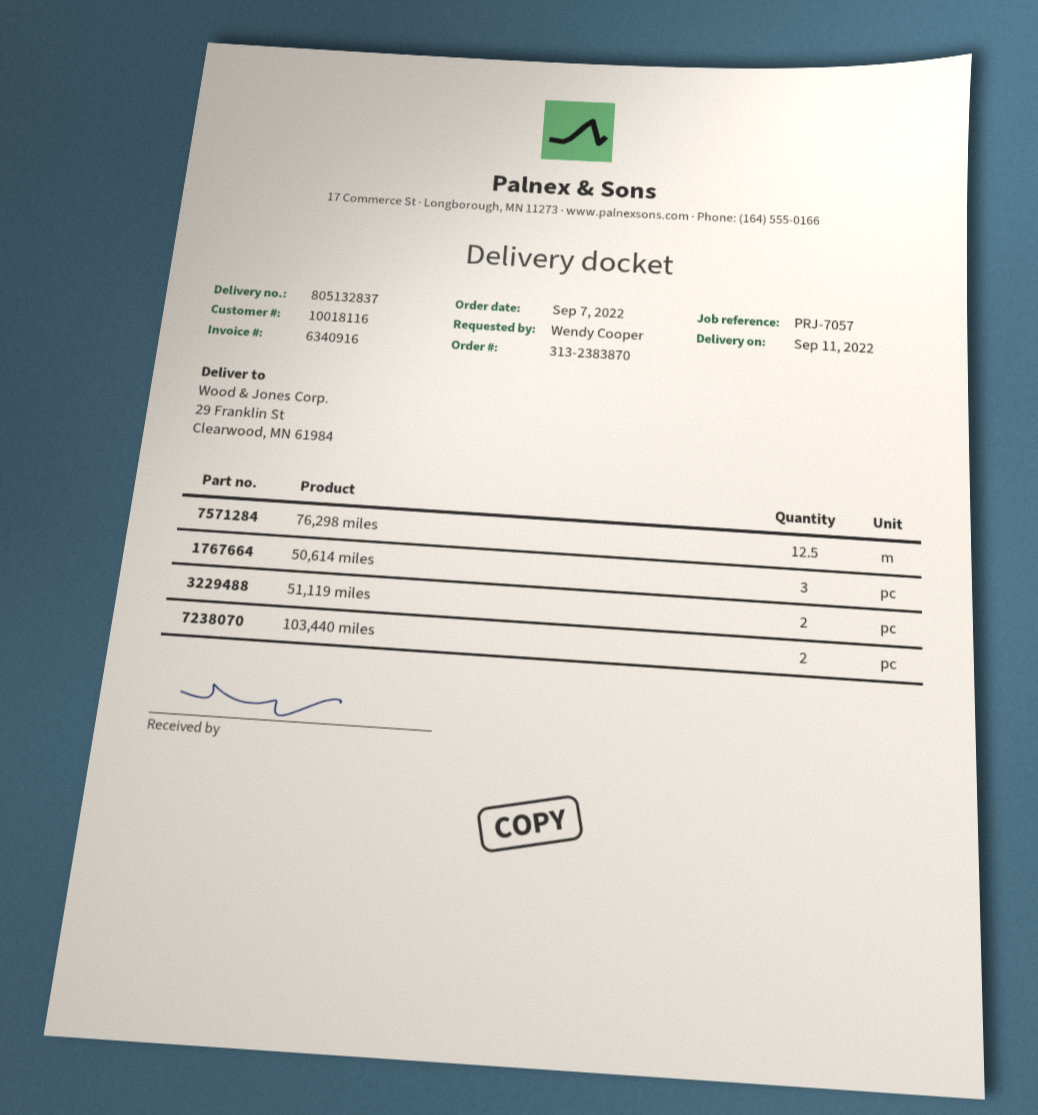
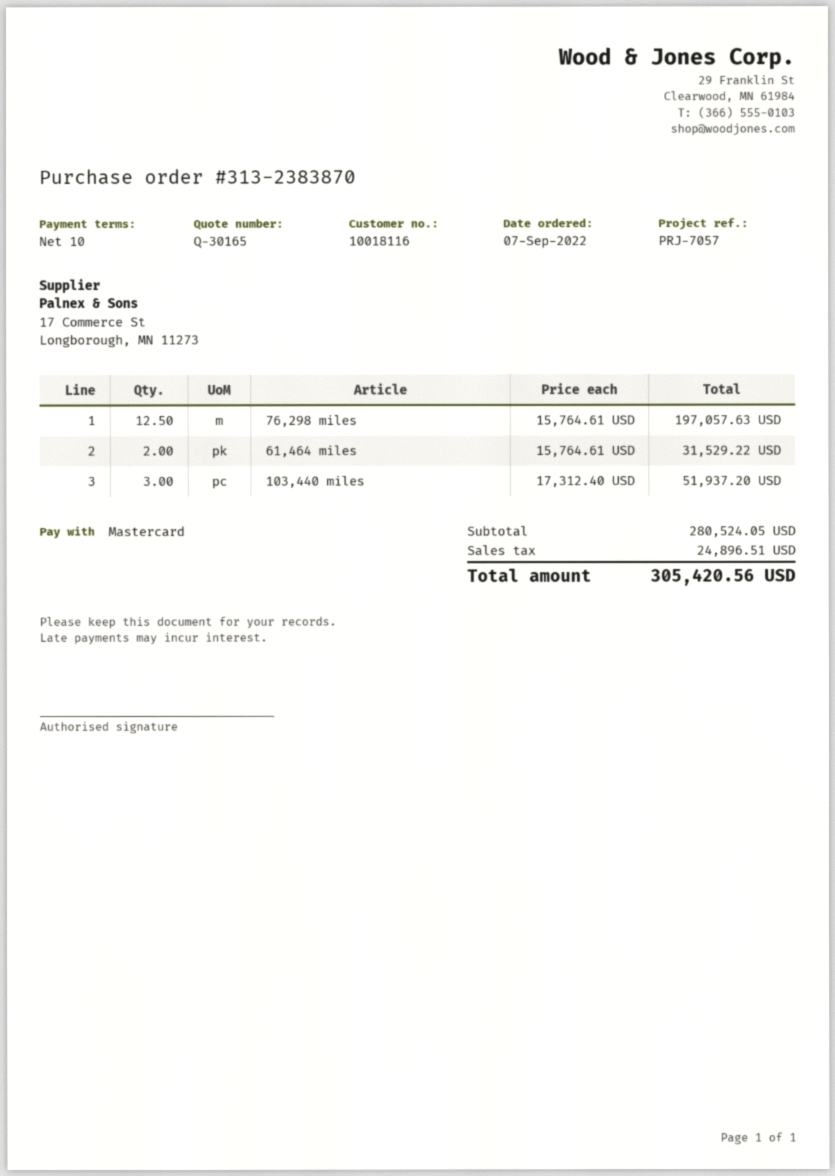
50,614 miles: 3 -> none
51,119 miles: 2 -> none
103,440 miles: 2 -> 3
61,464 miles: none -> 2

